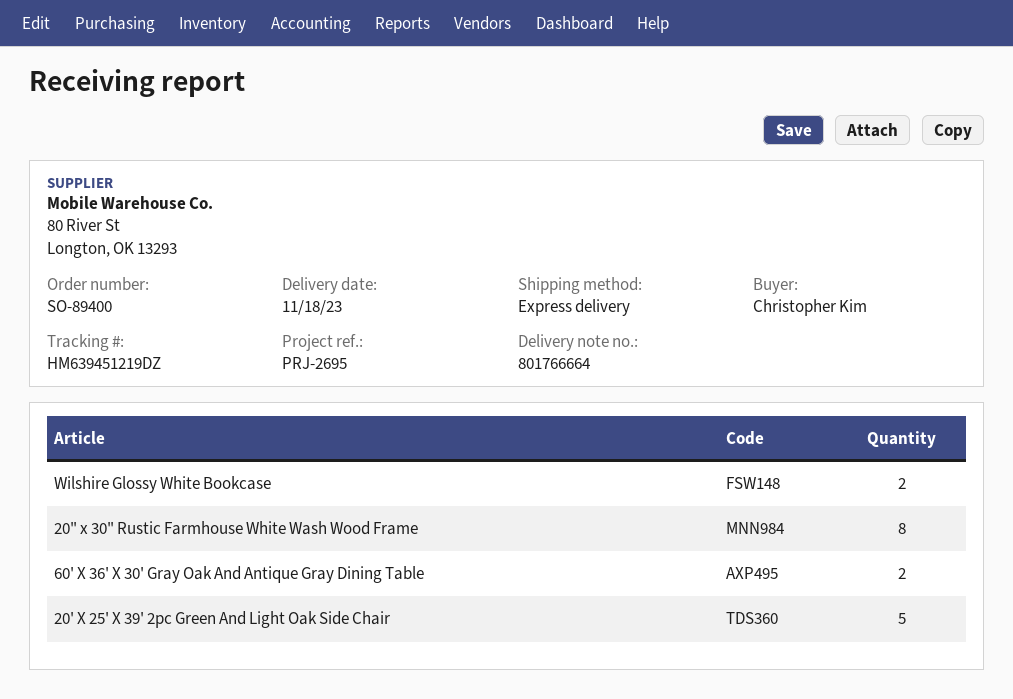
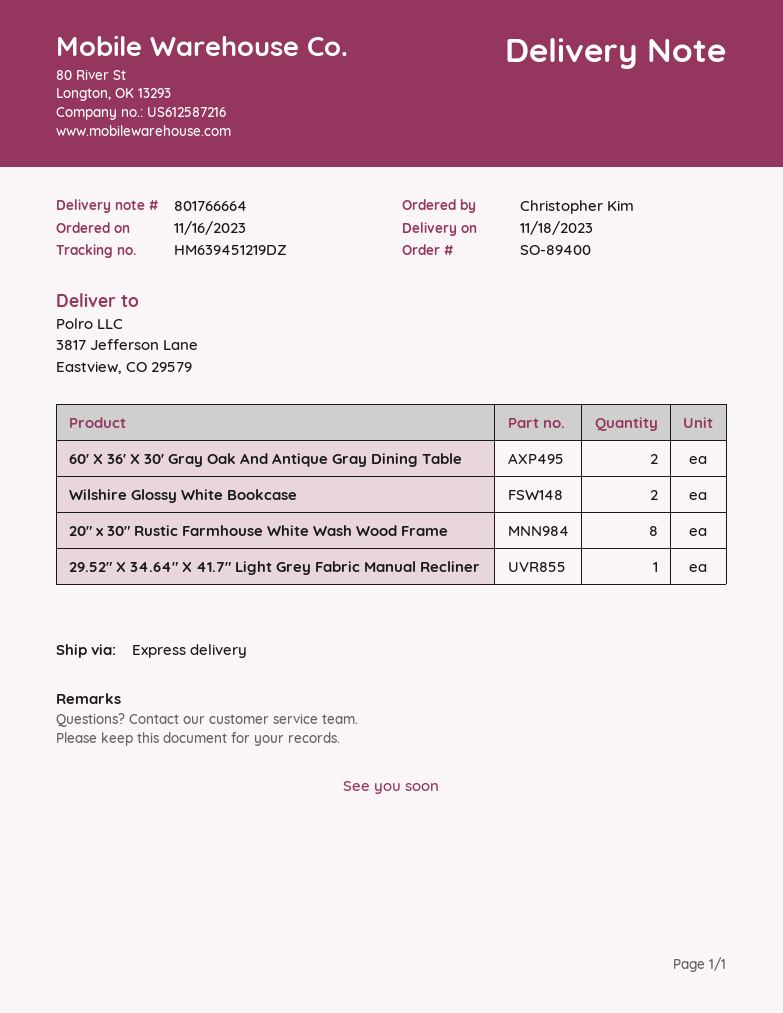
20' X 25' X 39' 2pc Green And Light Oak Side Chair: 5 -> none
29.52" X 34.64" X 41.7" Light Grey Fabric Manual Recliner: none -> 1

